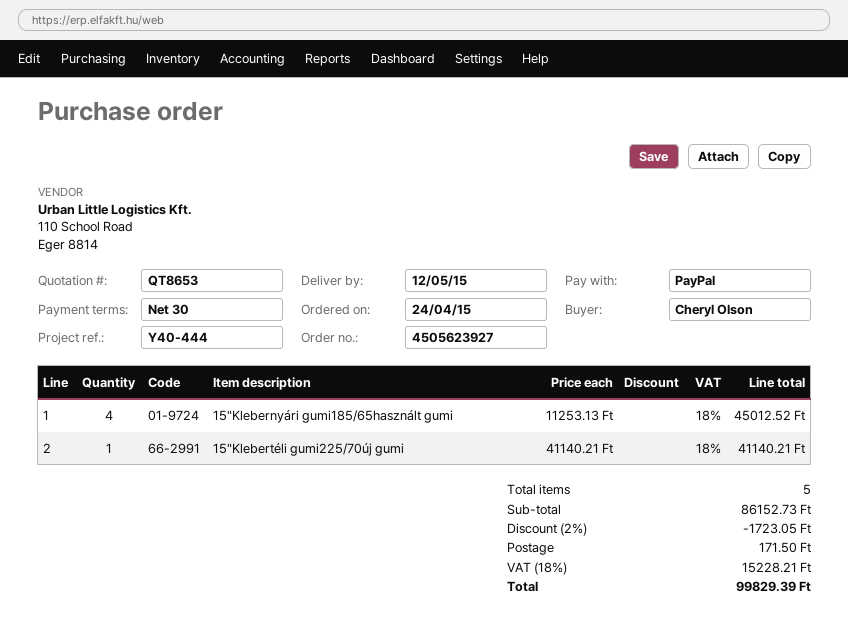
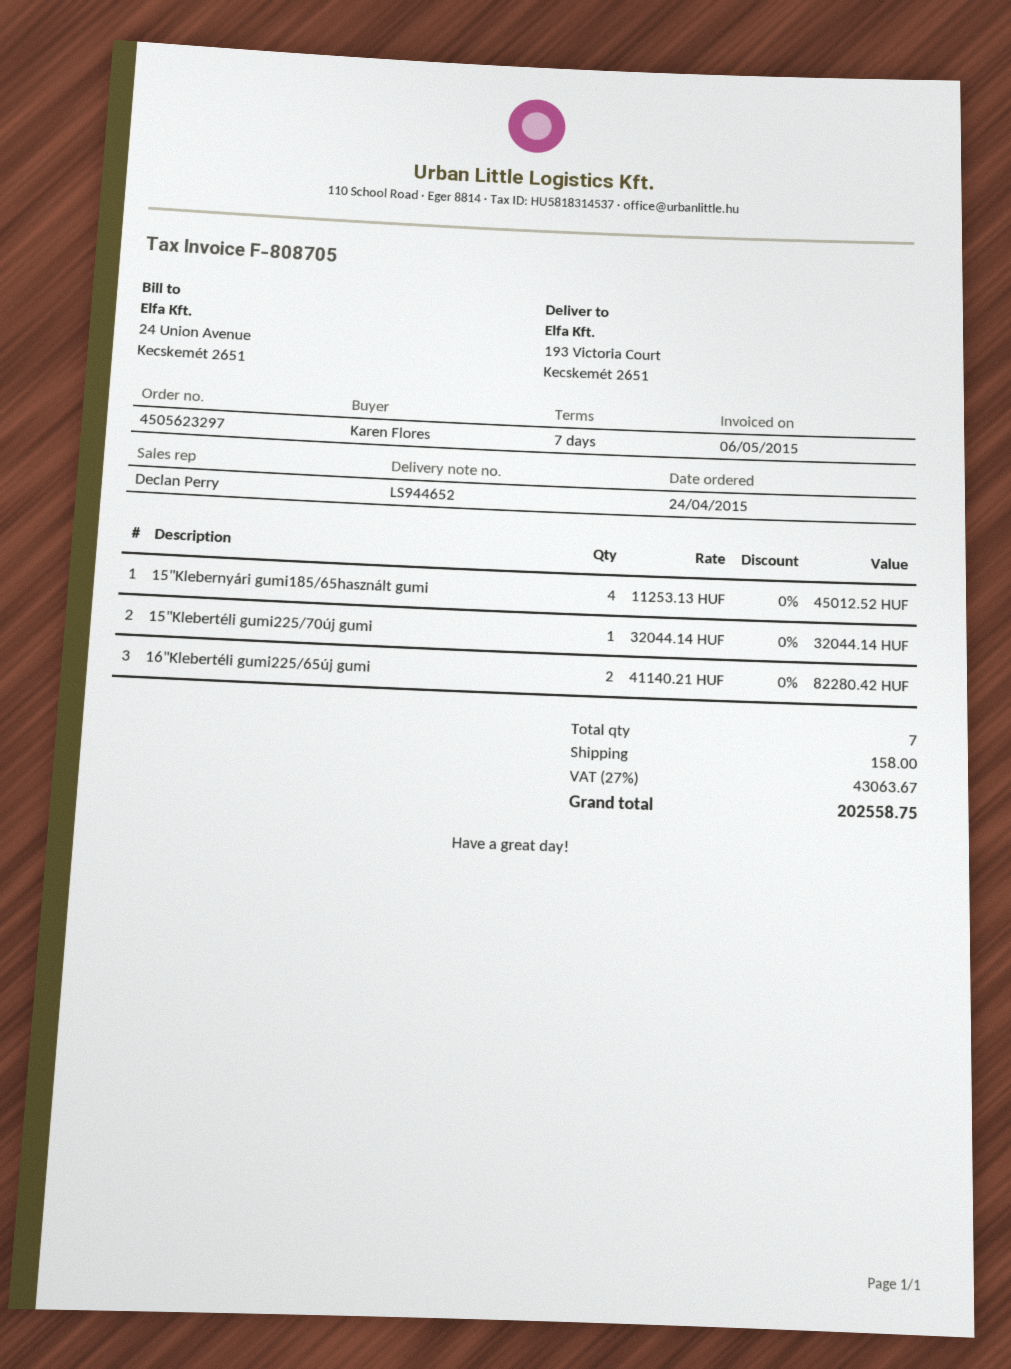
order number: 4505623927 -> 4505623297
payment terms: 30 days -> 7 days
ordered by: Cheryl Olson -> Karen Flores
15"Klebertéli gumi225/70új gumi: 1 x 41140.21 = 41140.21 -> 1 x 32044.14 = 32044.14
16"Klebertéli gumi225/65új gumi: none -> 2 x 41140.21 = 82280.42
total quantity: 5 -> 7
discount: 2% = 1723.05 -> none
shipping: 171.50 -> 158.00
tax: 18% = 15228.21 -> 27% = 43063.67
total: 99829.39 -> 202558.75

